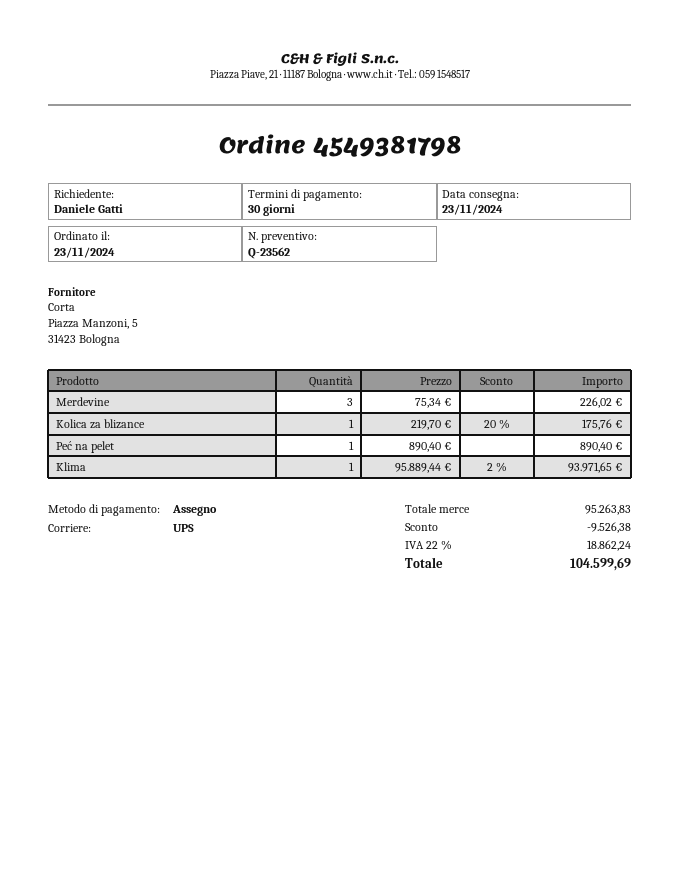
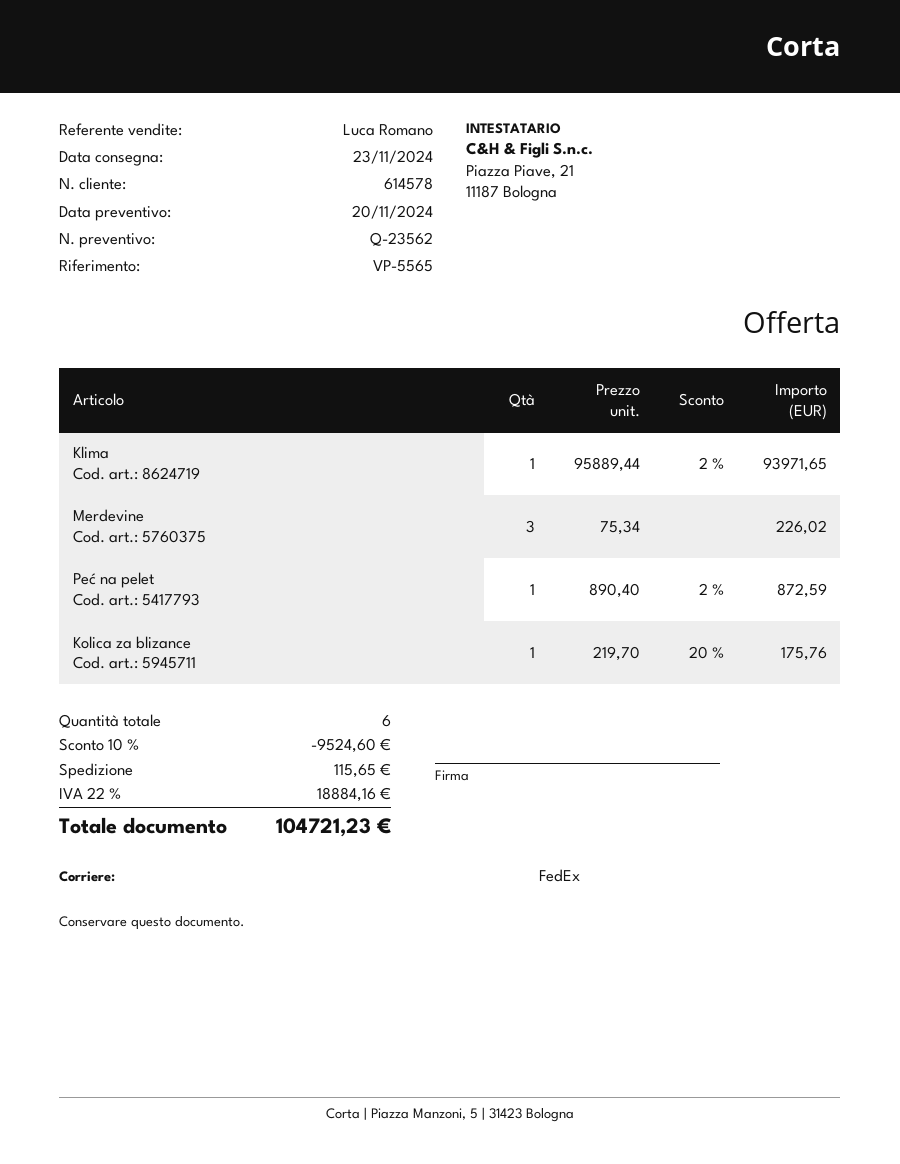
shipping method: UPS -> FedEx
Peć na pelet: 1 x 890.40 = 890.40 -> 1 x 890.40 - 2% = 872.59
discount: 9526.38 -> 9524.60
shipping: none -> 115.65
tax: 22% = 18862.24 -> 22% = 18884.16
total: 104599.69 -> 104721.23

